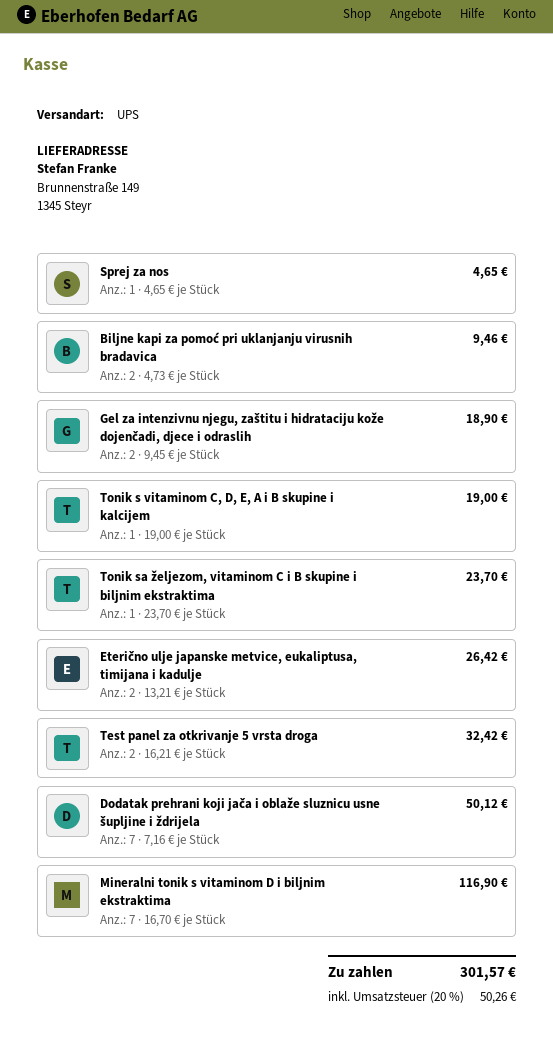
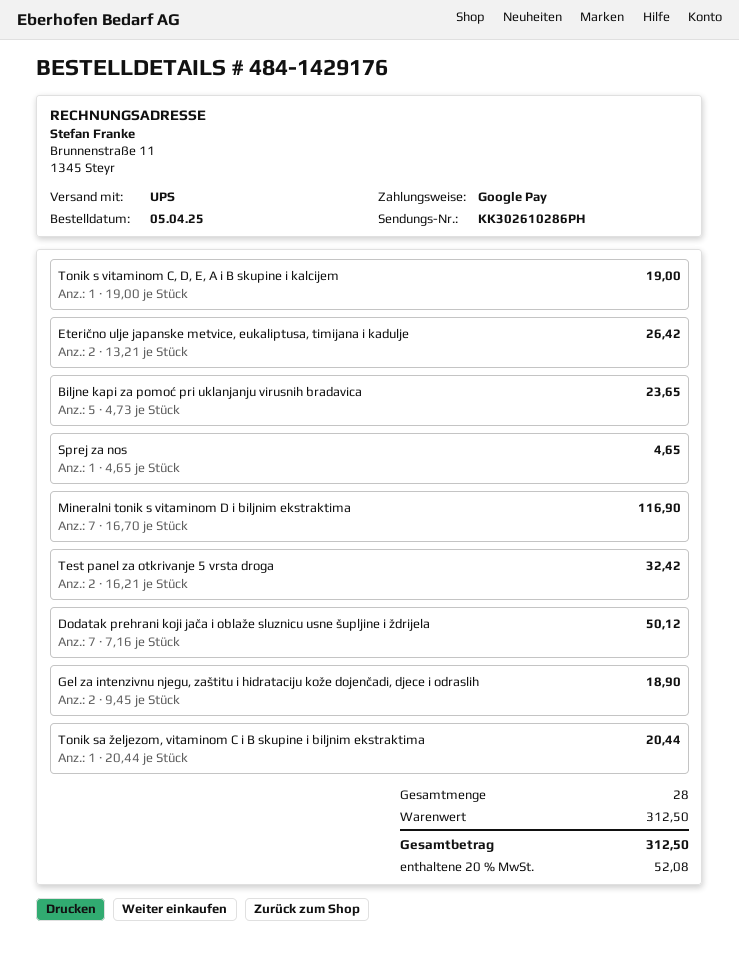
Biljne kapi za pomoć pri uklanjanju virusnih bradavica: 2 x 4.73 = 9.46 -> 5 x 4.73 = 23.65
Tonik sa željezom, vitaminom C i B skupine i biljnim ekstraktima: 1 x 23.70 = 23.70 -> 1 x 20.44 = 20.44
tax: 20% = 50.26 -> 20% = 52.08
total: 301.57 -> 312.50

